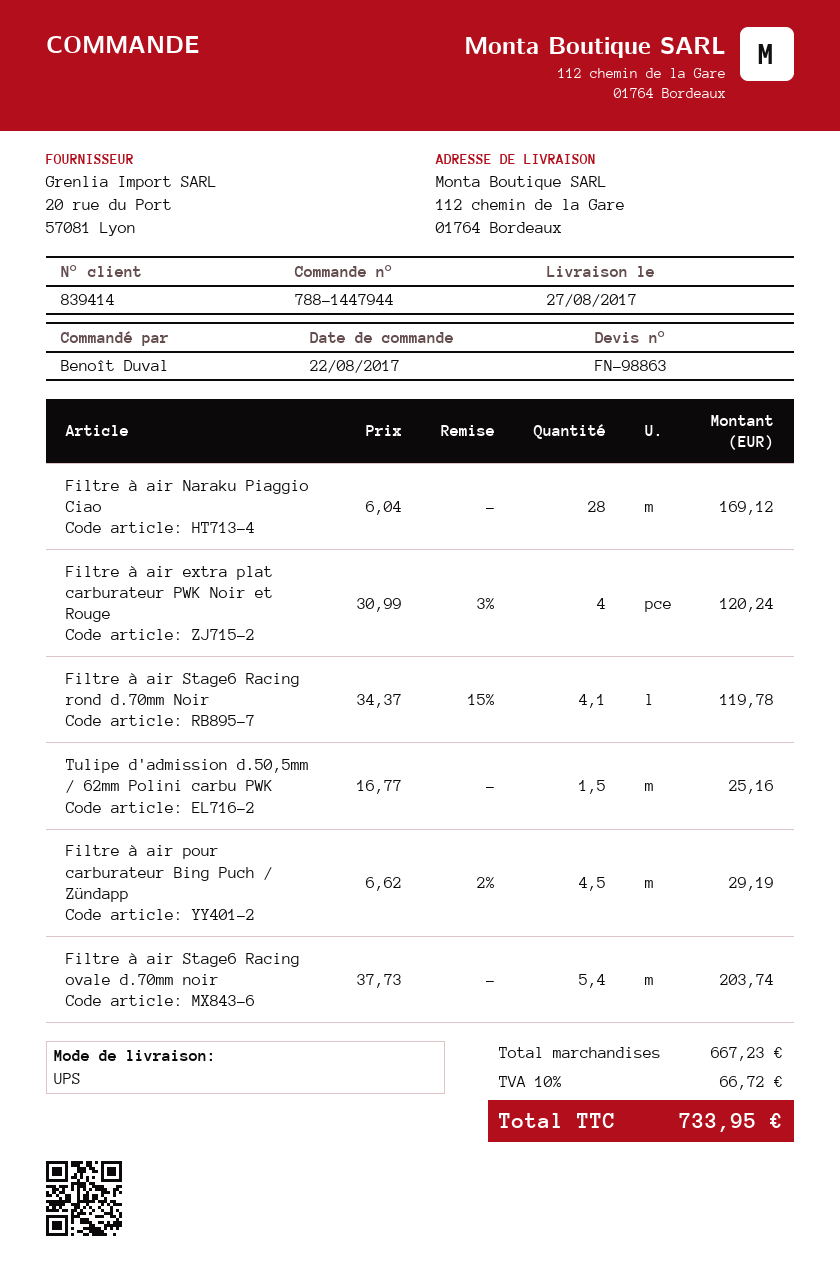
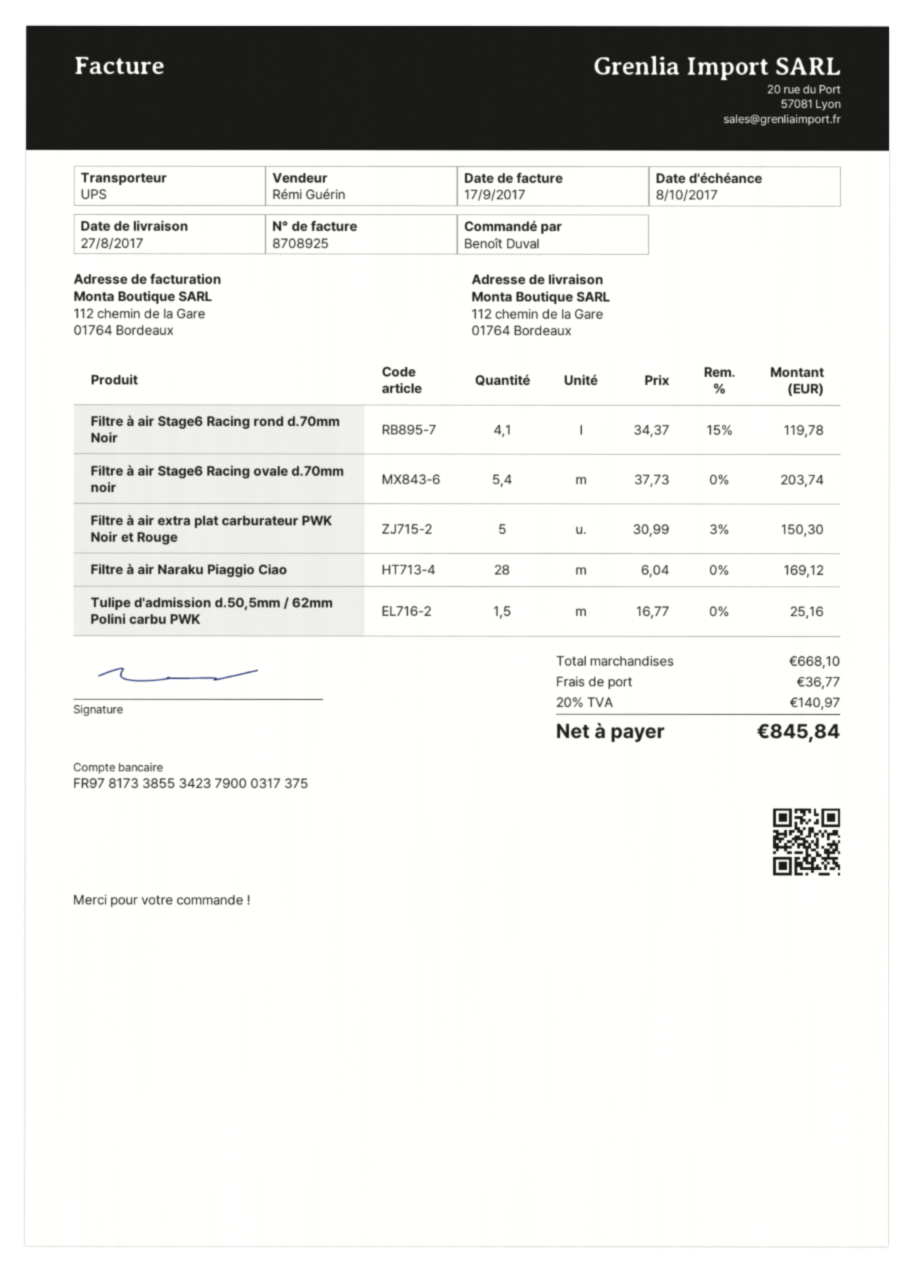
Filtre à air extra plat carburateur PWK Noir et Rouge: 4 x 30.99 - 3% = 120.24 -> 5 x 30.99 - 3% = 150.30
Filtre à air pour carburateur Bing Puch / Zündapp: 4.5 x 6.62 - 2% = 29.19 -> none
subtotal: 667.23 -> 668.10
shipping: none -> 36.77
tax: 10% = 66.72 -> 20% = 140.97
total: 733.95 -> 845.84

